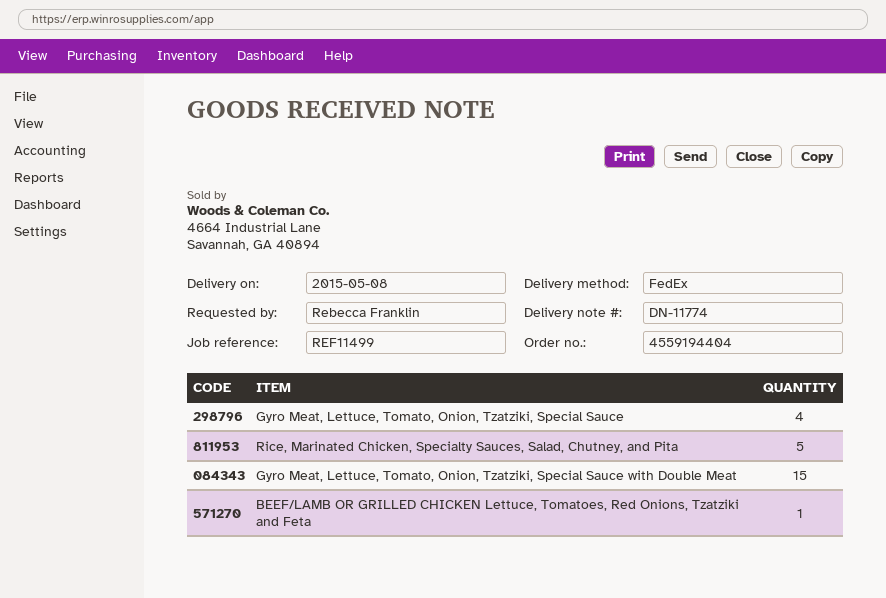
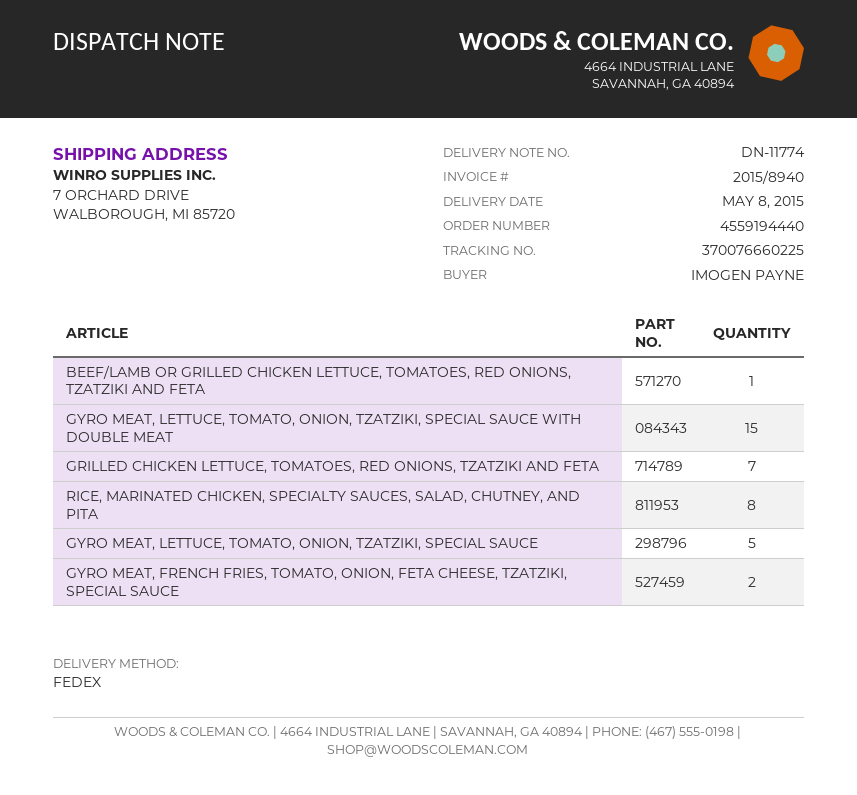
order number: 4559194404 -> 4559194440
ordered by: Rebecca Franklin -> IMOGEN PAYNE
Gyro Meat, Lettuce, Tomato, Onion, Tzatziki, Special Sauce: 4 -> 5
Rice, Marinated Chicken, Specialty Sauces, Salad, Chutney, and Pita: 5 -> 8
GRILLED CHICKEN LETTUCE, TOMATOES, RED ONIONS, TZATZIKI AND FETA: none -> 7
GYRO MEAT, FRENCH FRIES, TOMATO, ONION, FETA CHEESE, TZATZIKI, SPECIAL SAUCE: none -> 2

